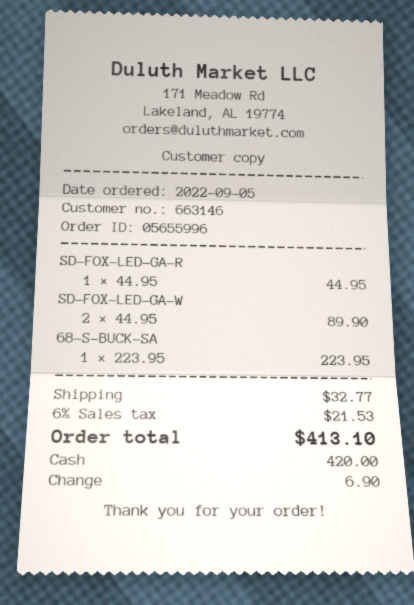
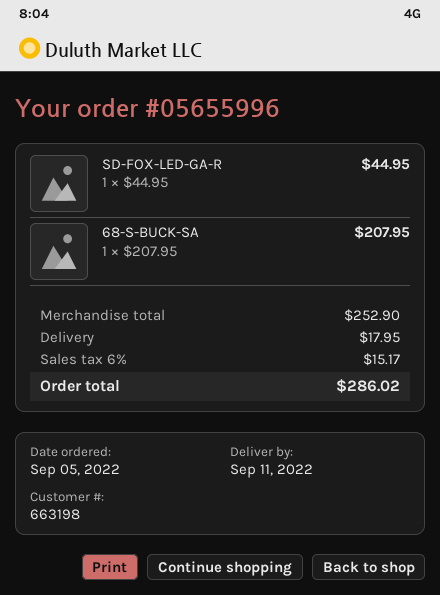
customer number: 663146 -> 663198
SD-FOX-LED-GA-W: 2 x 44.95 = 89.90 -> none
68-S-BUCK-SA: 1 x 223.95 = 223.95 -> 1 x 207.95 = 207.95
shipping: 32.77 -> 17.95
tax: 6% = 21.53 -> 6% = 15.17
total: 413.10 -> 286.02

